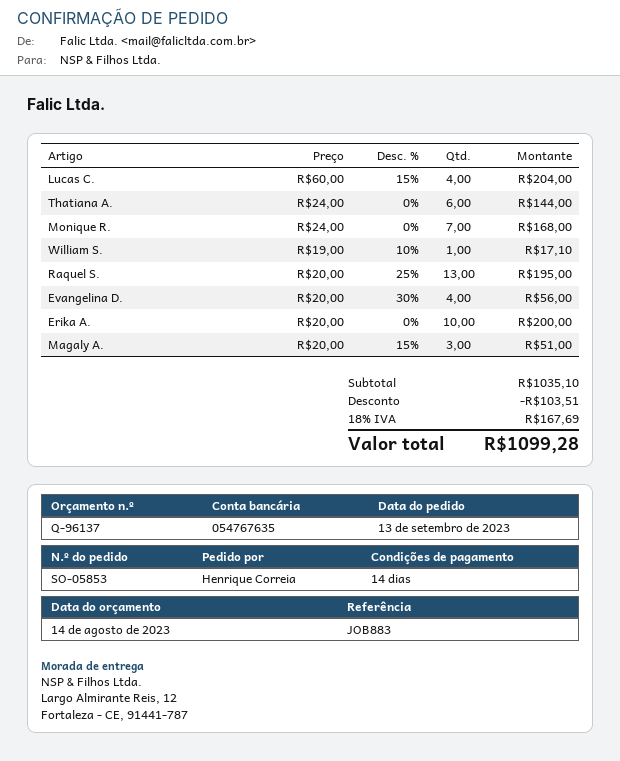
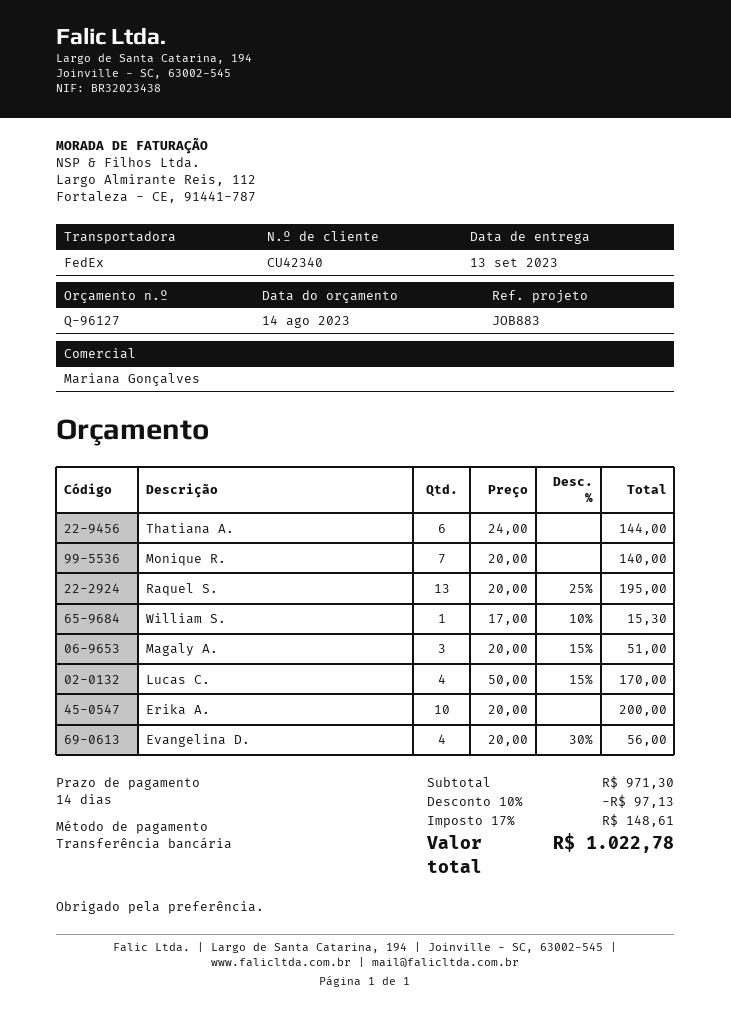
quote number: Q-96137 -> Q-96127
Lucas C.: 4 x 60.00 - 15% = 204.00 -> 4 x 50.00 - 15% = 170.00
Monique R.: 7 x 24.00 = 168.00 -> 7 x 20.00 = 140.00
William S.: 1 x 19.00 - 10% = 17.10 -> 1 x 17.00 - 10% = 15.30
subtotal: 1035.10 -> 971.30
discount: 103.51 -> 97.13
tax: 18% = 167.69 -> 17% = 148.61
total: 1099.28 -> 1022.78

